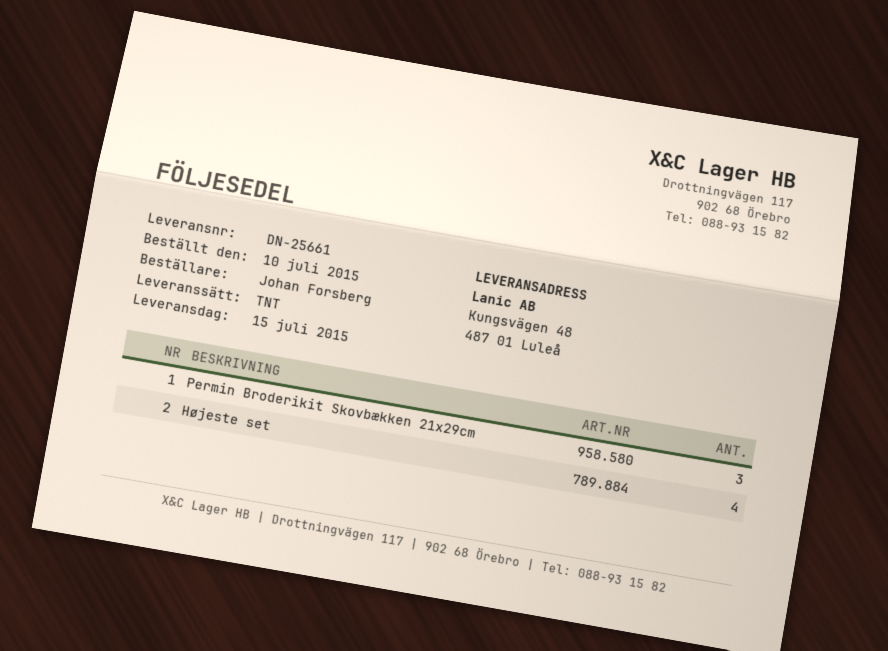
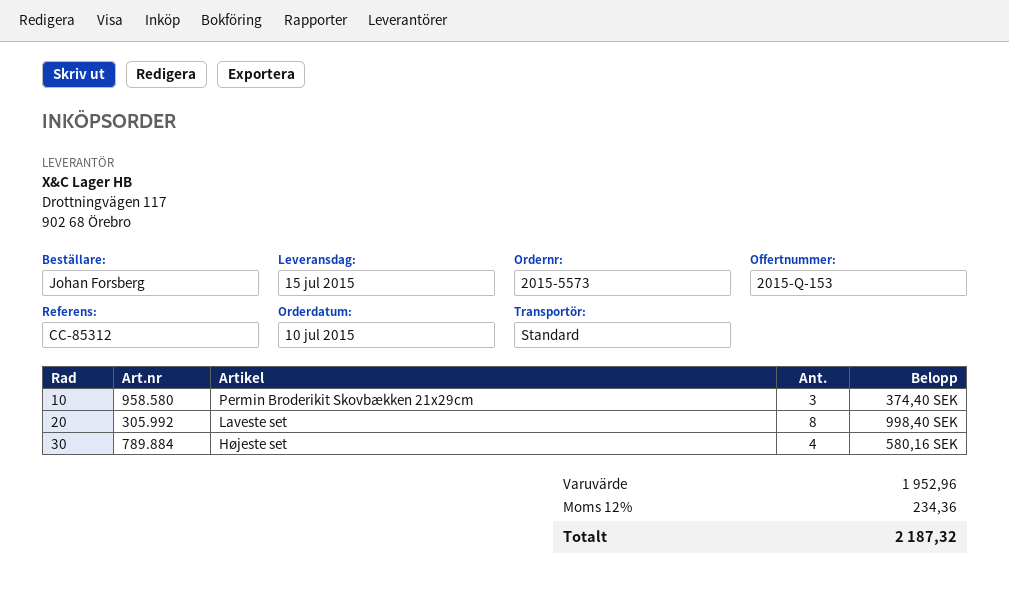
shipping method: TNT -> standard
Laveste set: none -> 8

